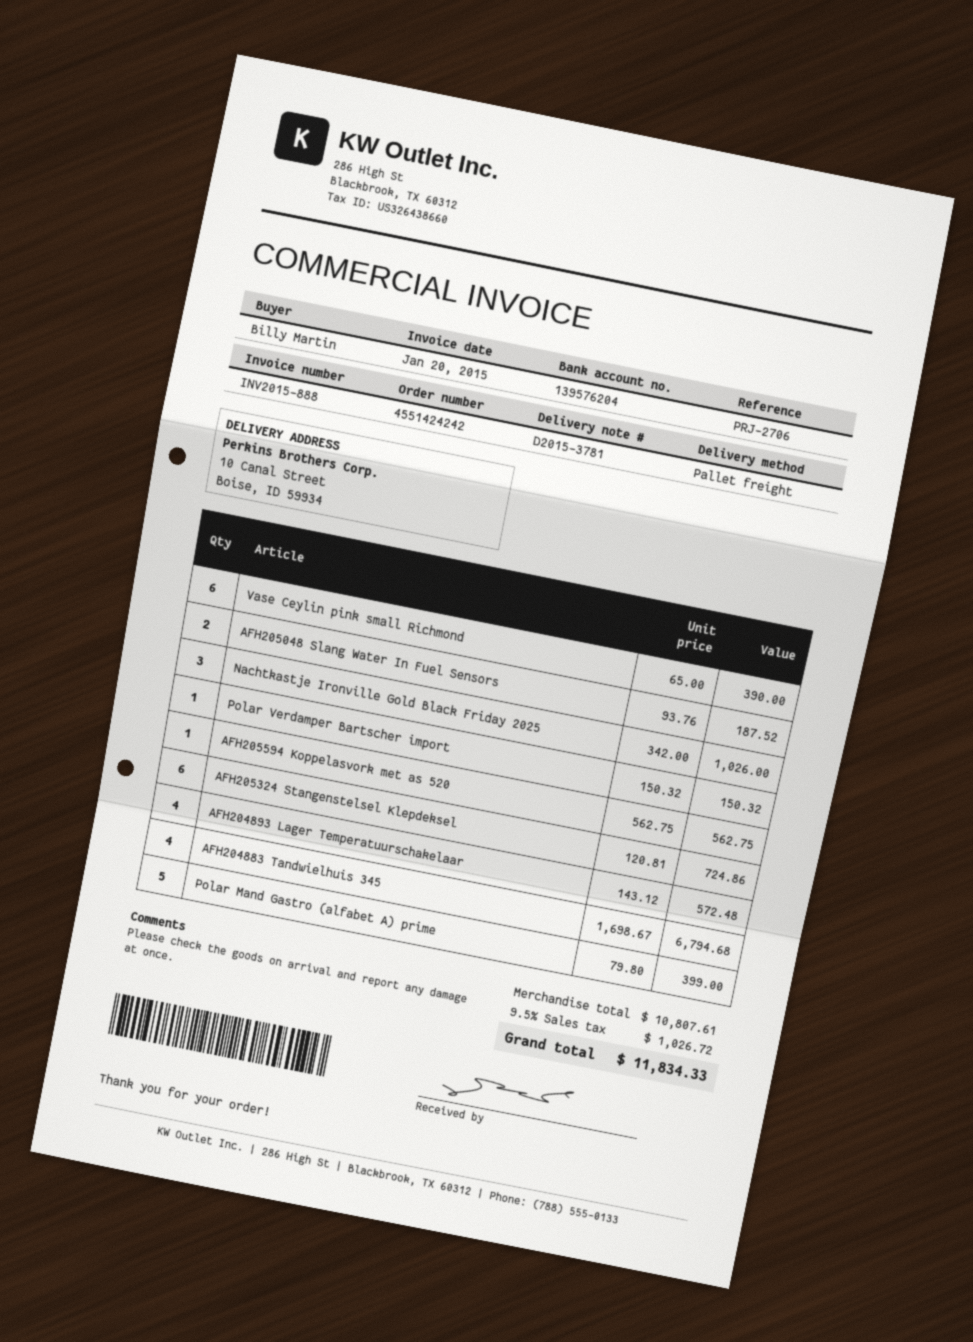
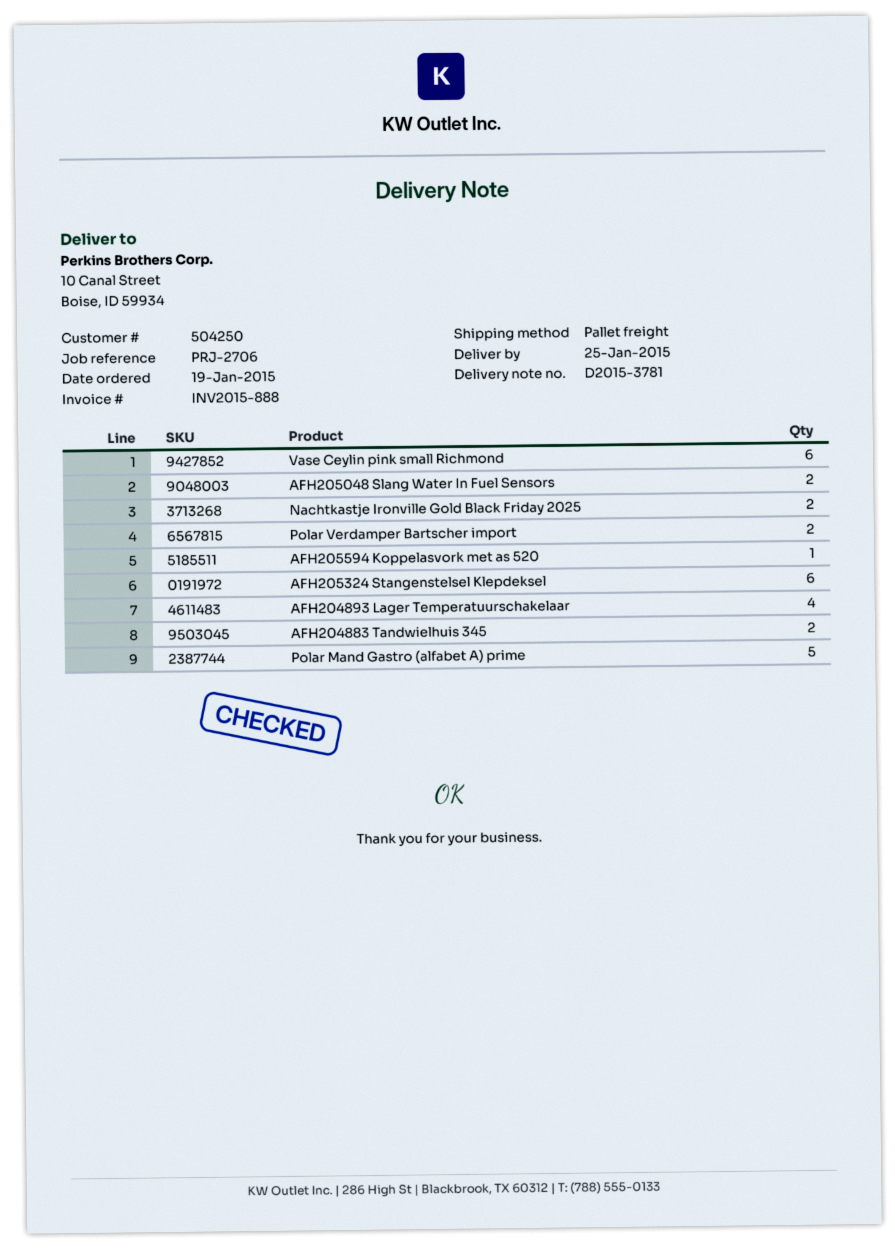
Nachtkastje Ironville Gold Black Friday 2025: 3 -> 2
Polar Verdamper Bartscher import: 1 -> 2
AFH204883 Tandwielhuis 345: 4 -> 2

